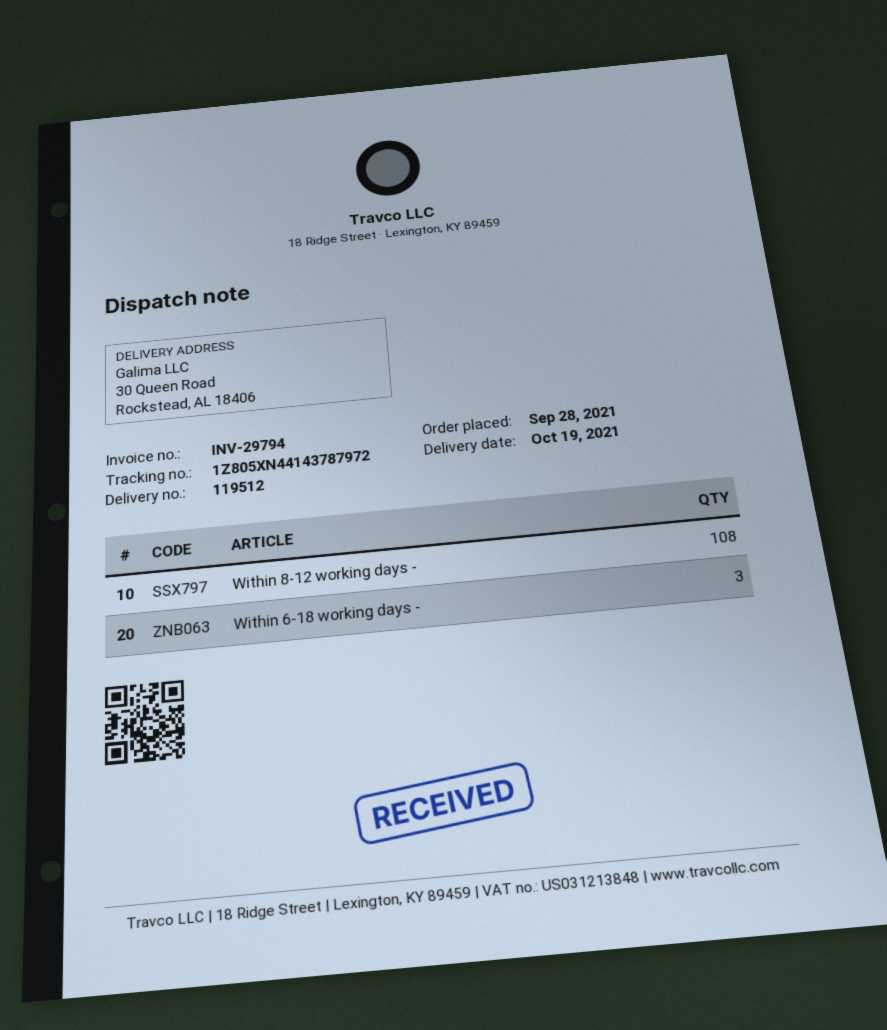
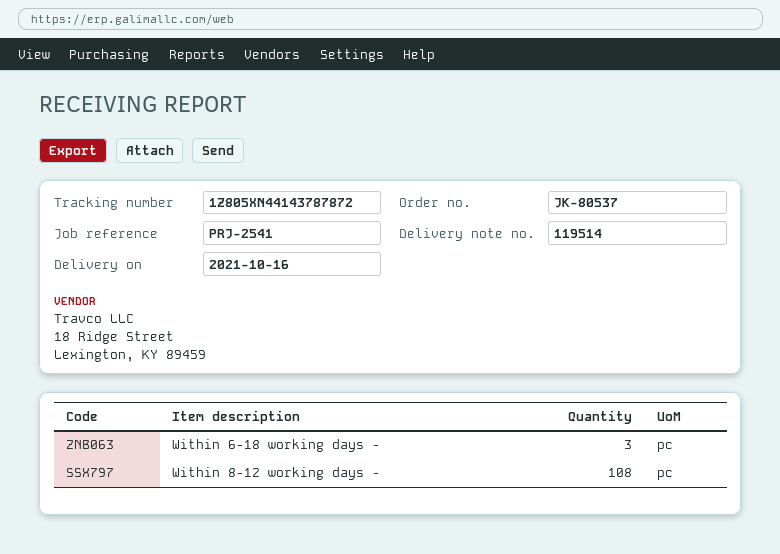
delivery note number: 119512 -> 119514
delivery date: 2021-10-19 -> 2021-10-16
tracking number: 1Z805XN44143787972 -> 1Z805XN44143787872

